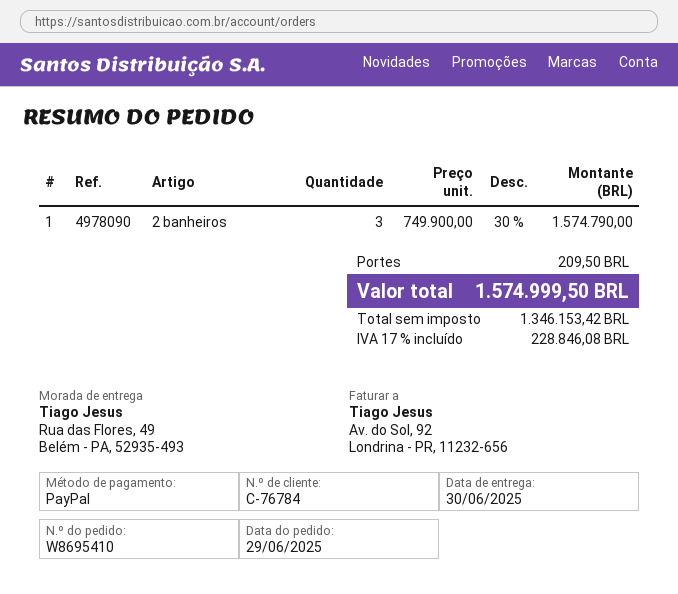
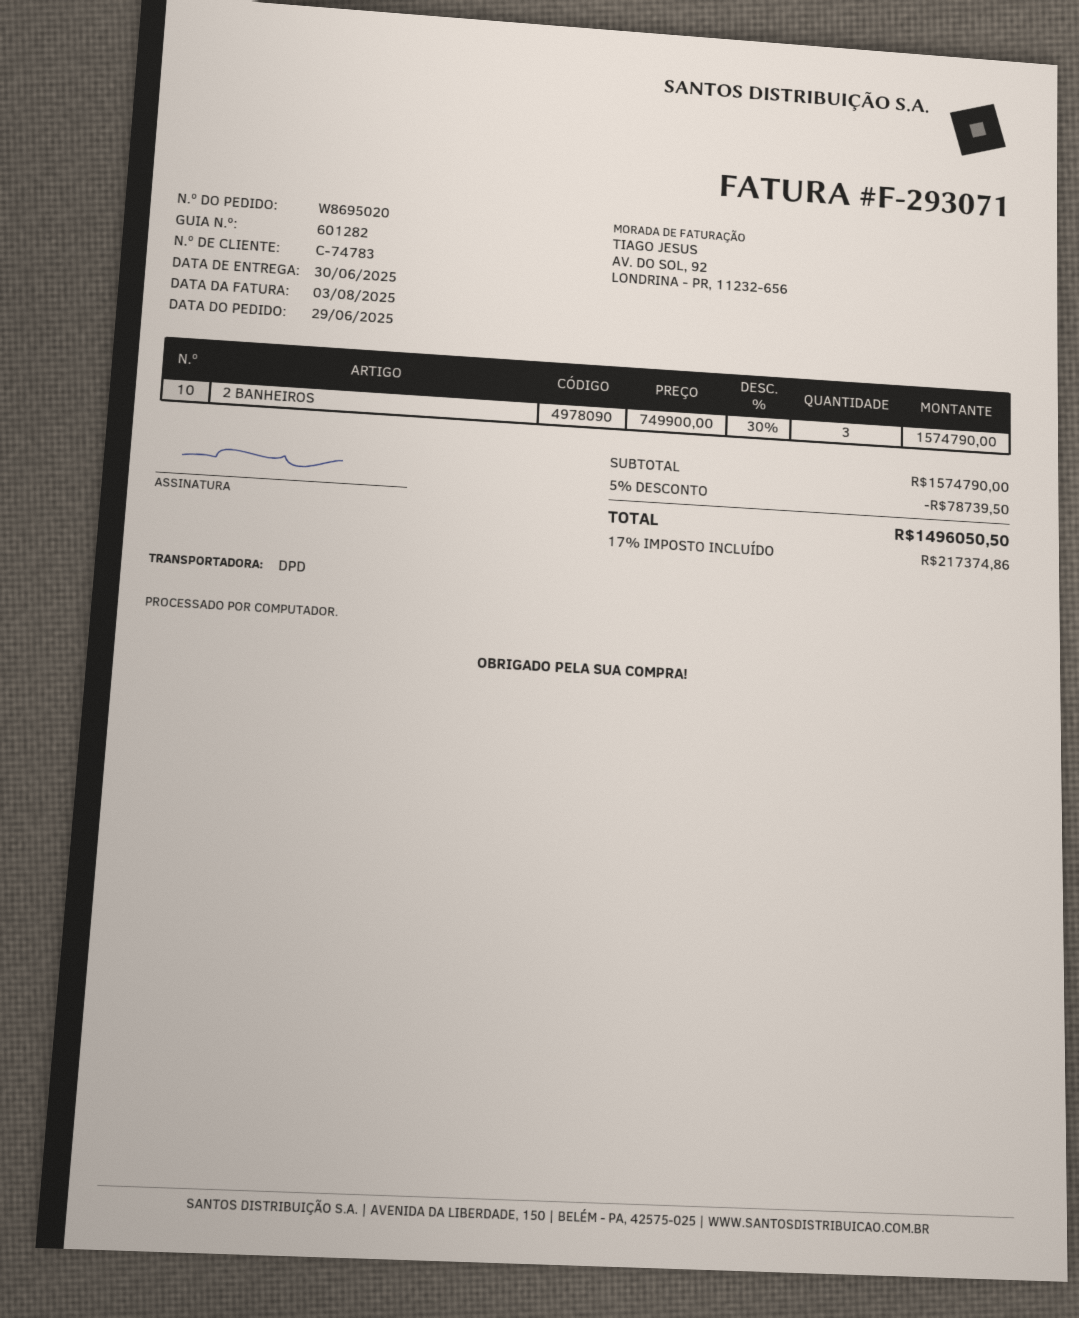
order number: W8695410 -> W8695020
customer number: C-76784 -> C-74783
discount: none -> 5% = 78739.50
shipping: 209.50 -> none
tax: 17% = 228846.08 -> 17% = 217374.86
total: 1574999.50 -> 1496050.50

